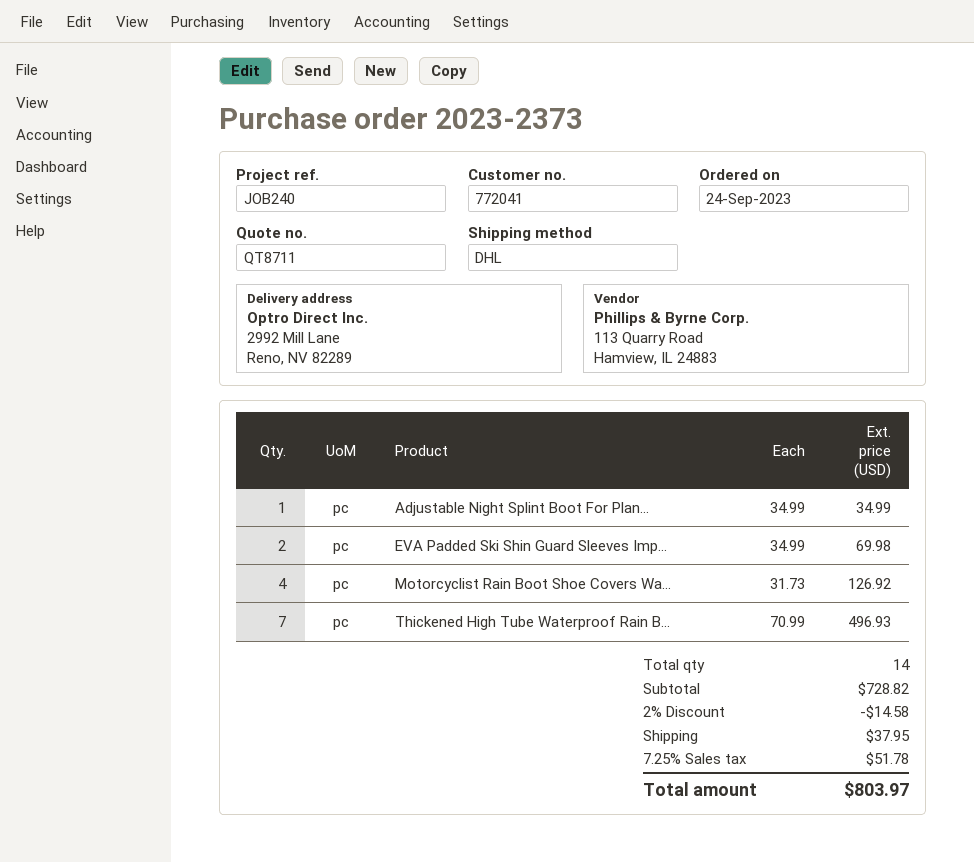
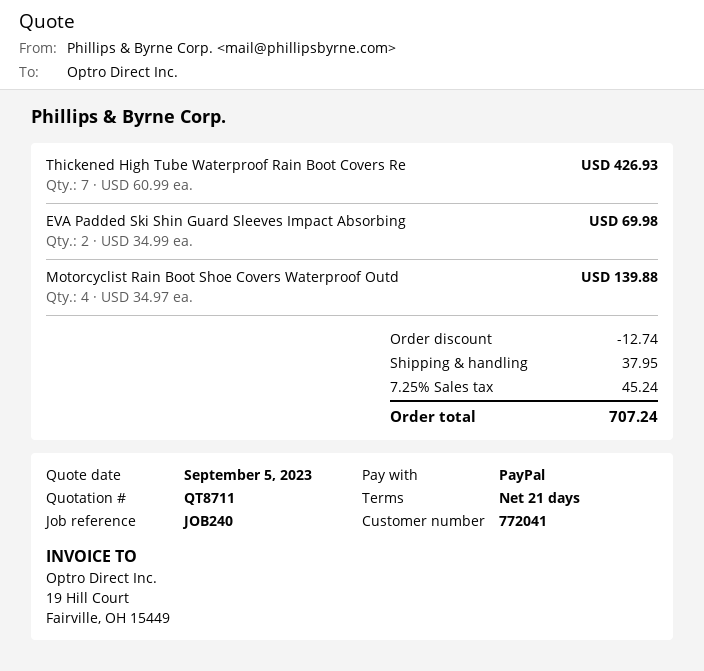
Adjustable Night Splint Boot For Plan...: 1 x 34.99 = 34.99 -> none
Motorcyclist Rain Boot Shoe Covers Wa...: 4 x 31.73 = 126.92 -> 4 x 34.97 = 139.88
Thickened High Tube Waterproof Rain B...: 7 x 70.99 = 496.93 -> 7 x 60.99 = 426.93
discount: 14.58 -> 12.74
tax: 7.25% = 51.78 -> 7.25% = 45.24
total: 803.97 -> 707.24

